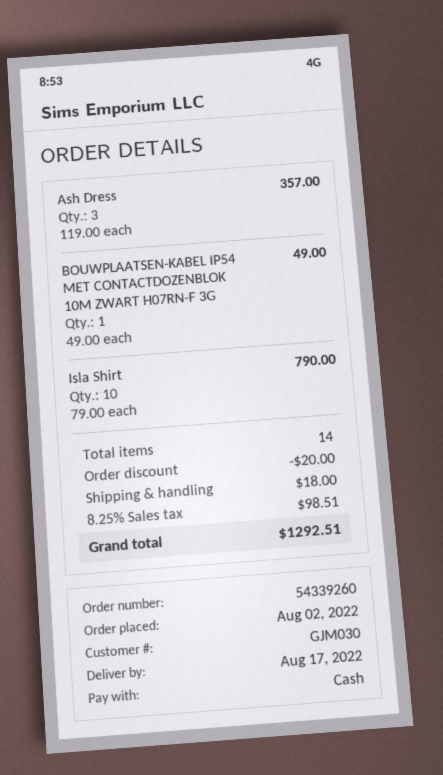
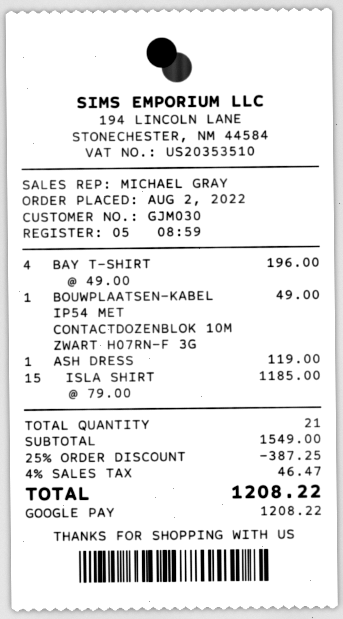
payment method: cash -> Google Pay
Ash Dress: 3 x 119.00 = 357.00 -> 1 x 119.00 = 119.00
Isla Shirt: 10 x 79.00 = 790.00 -> 15 x 79.00 = 1185.00
BAY T-SHIRT: none -> 4 x 49.00 = 196.00
total quantity: 14 -> 21
discount: 20.00 -> 387.25
shipping: 18.00 -> none
tax: 8.25% = 98.51 -> 4% = 46.47
total: 1292.51 -> 1208.22

